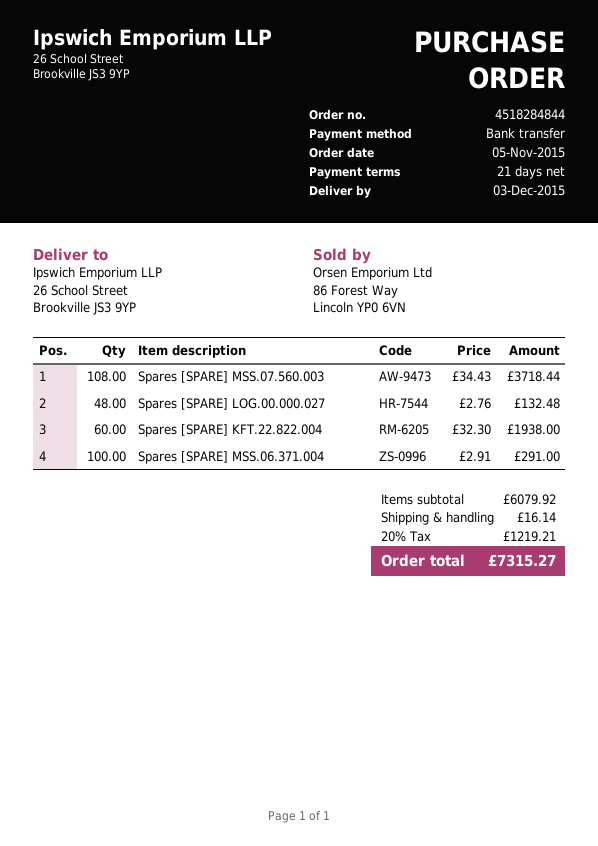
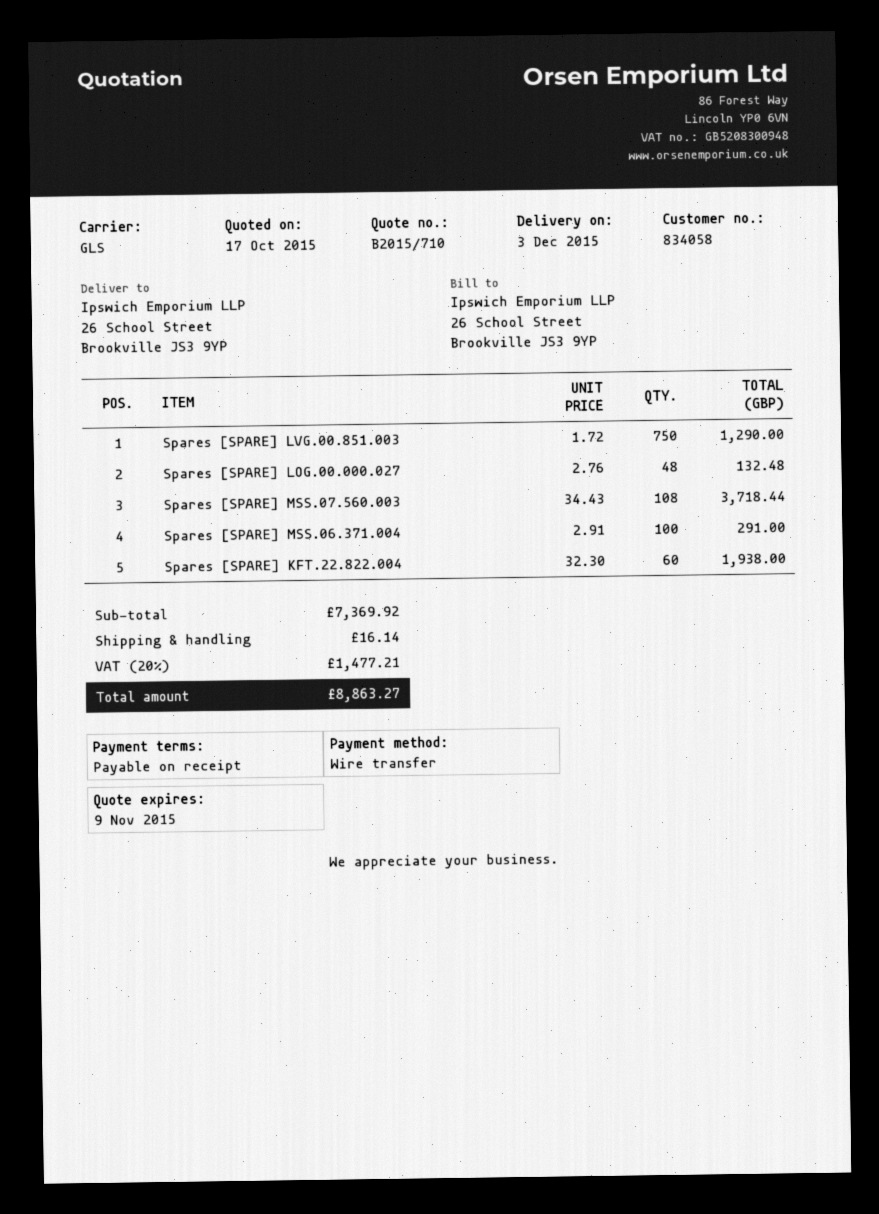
payment terms: 21 days -> on receipt
Spares [SPARE] LVG.00.851.003: none -> 750 x 1.72 = 1290.00
subtotal: 6079.92 -> 7369.92
tax: 20% = 1219.21 -> 20% = 1477.21
total: 7315.27 -> 8863.27

